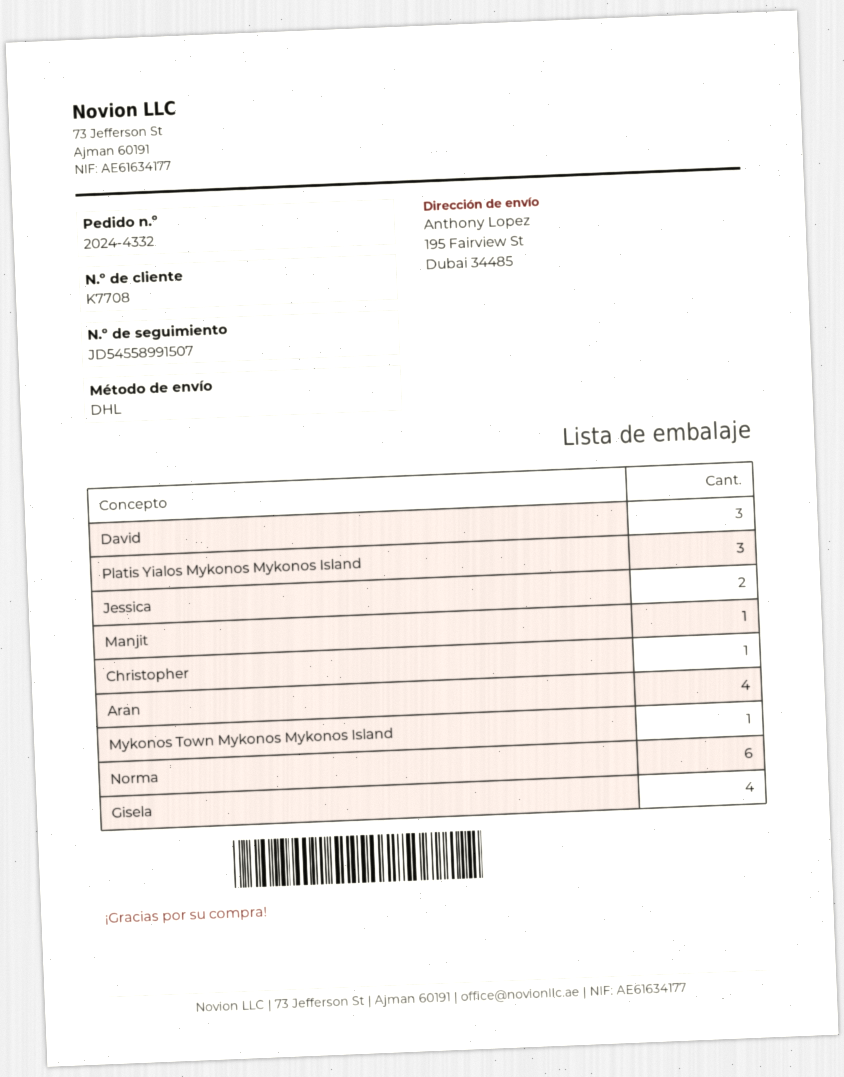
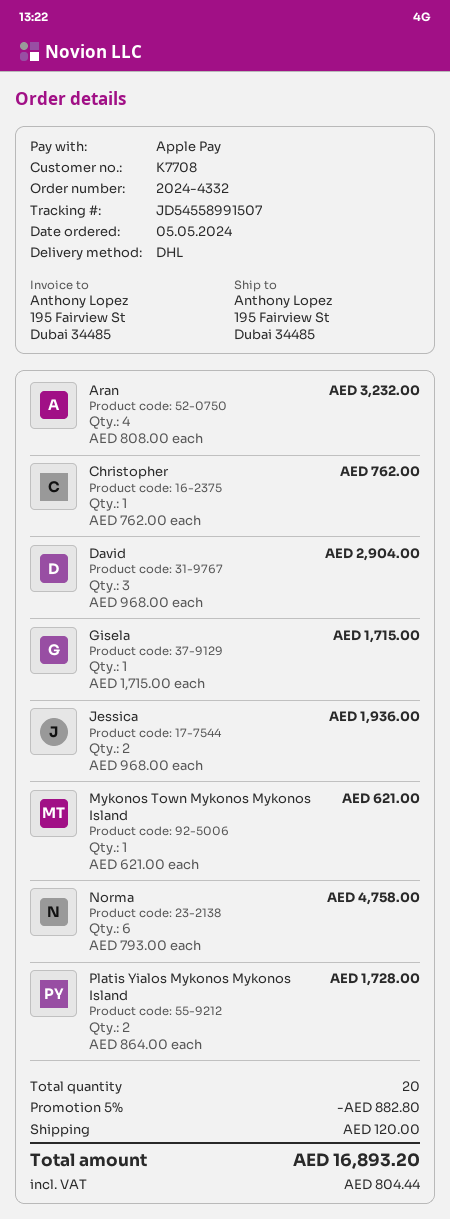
Platis Yialos Mykonos Mykonos Island: 3 -> 2
Manjit: 1 -> none
Gisela: 4 -> 1

